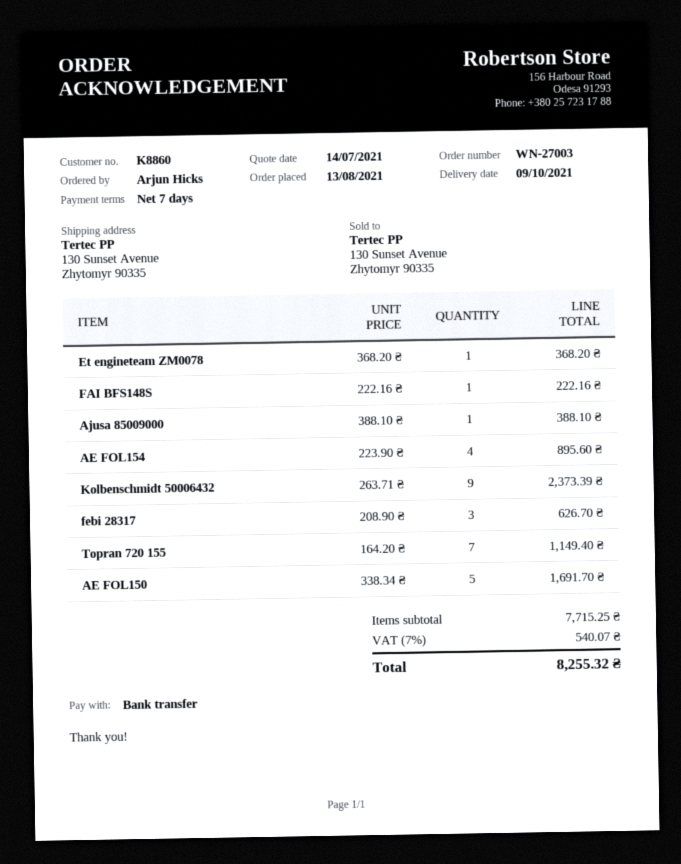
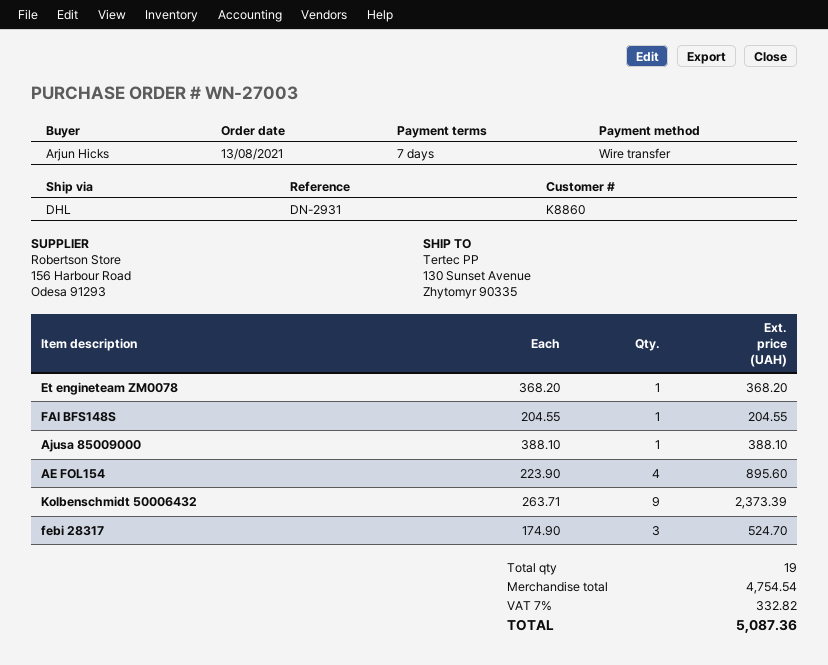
FAI BFS148S: 1 x 222.16 = 222.16 -> 1 x 204.55 = 204.55
febi 28317: 3 x 208.90 = 626.70 -> 3 x 174.90 = 524.70
Topran 720 155: 7 x 164.20 = 1149.40 -> none
AE FOL150: 5 x 338.34 = 1691.70 -> none
subtotal: 7715.25 -> 4754.54
tax: 7% = 540.07 -> 7% = 332.82
total: 8255.32 -> 5087.36

